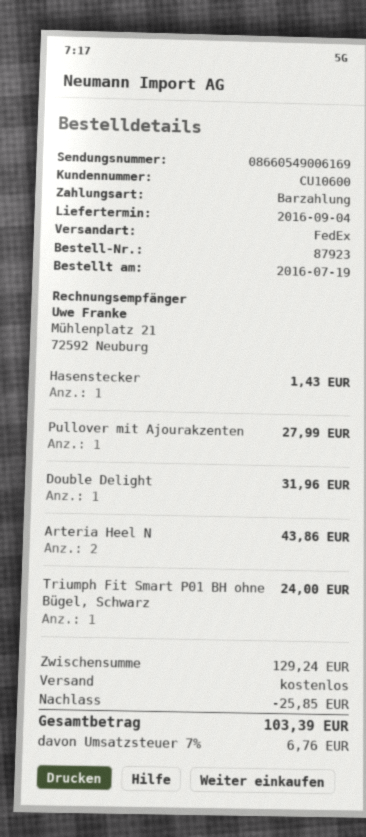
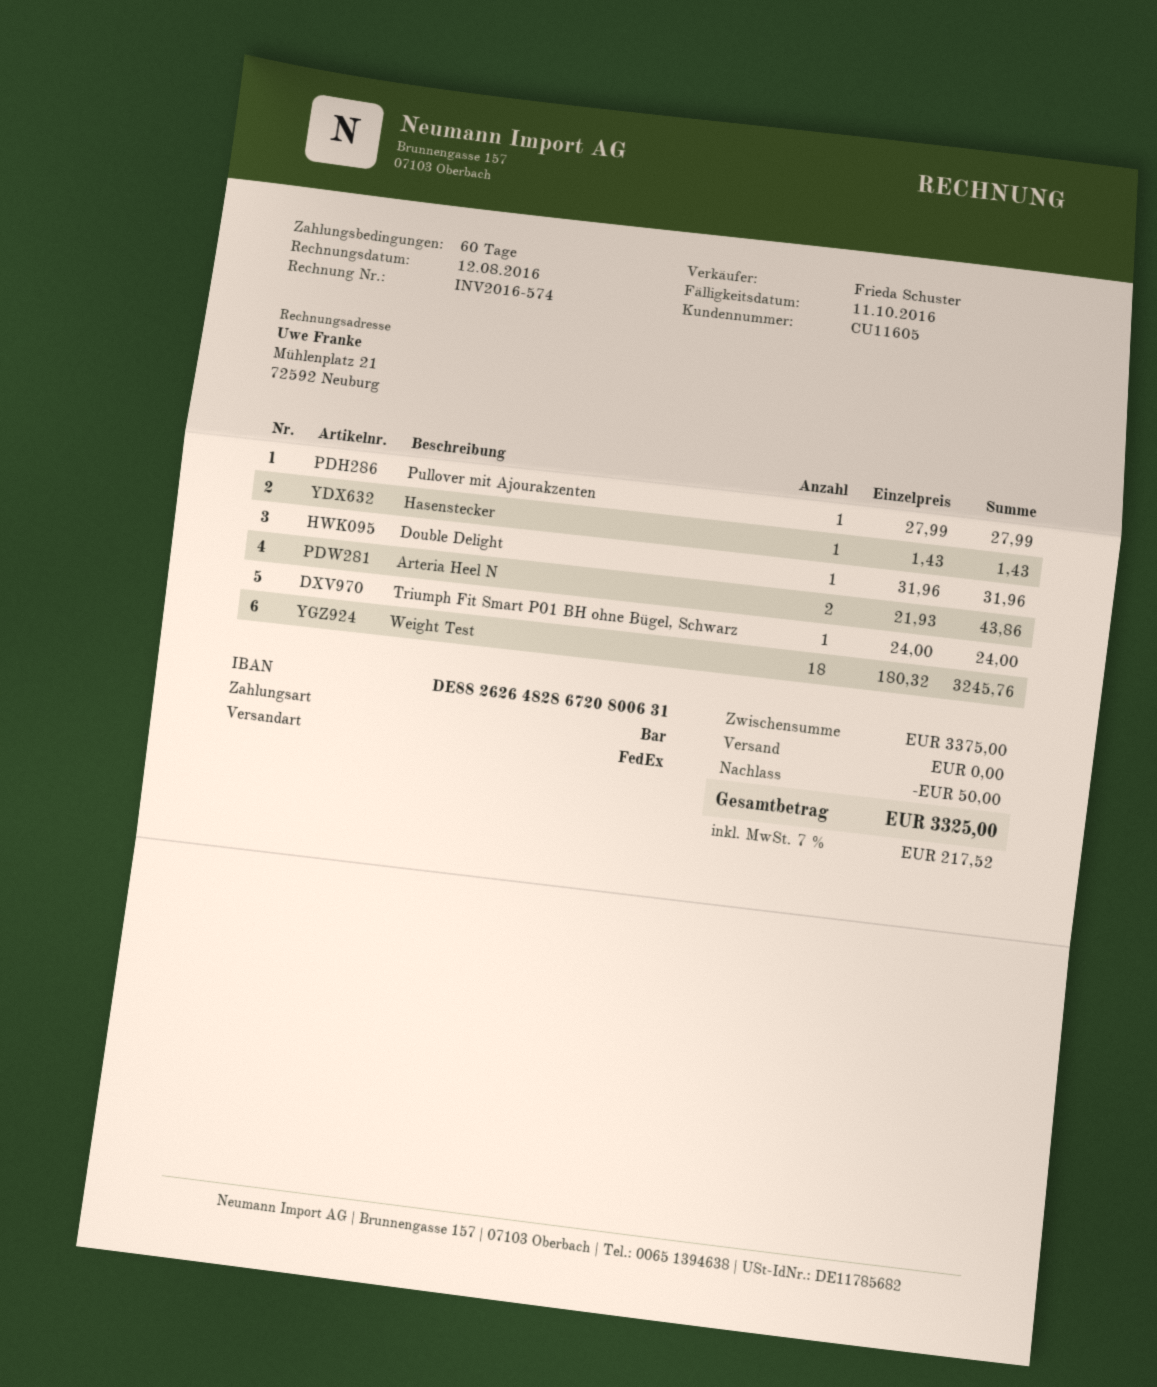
customer number: CU10600 -> CU11605
Weight Test: none -> 18 for 3245.76
subtotal: 129.24 -> 3375.00
discount: 25.85 -> 50.00
tax: 7% = 6.76 -> 7% = 217.52
total: 103.39 -> 3325.00

